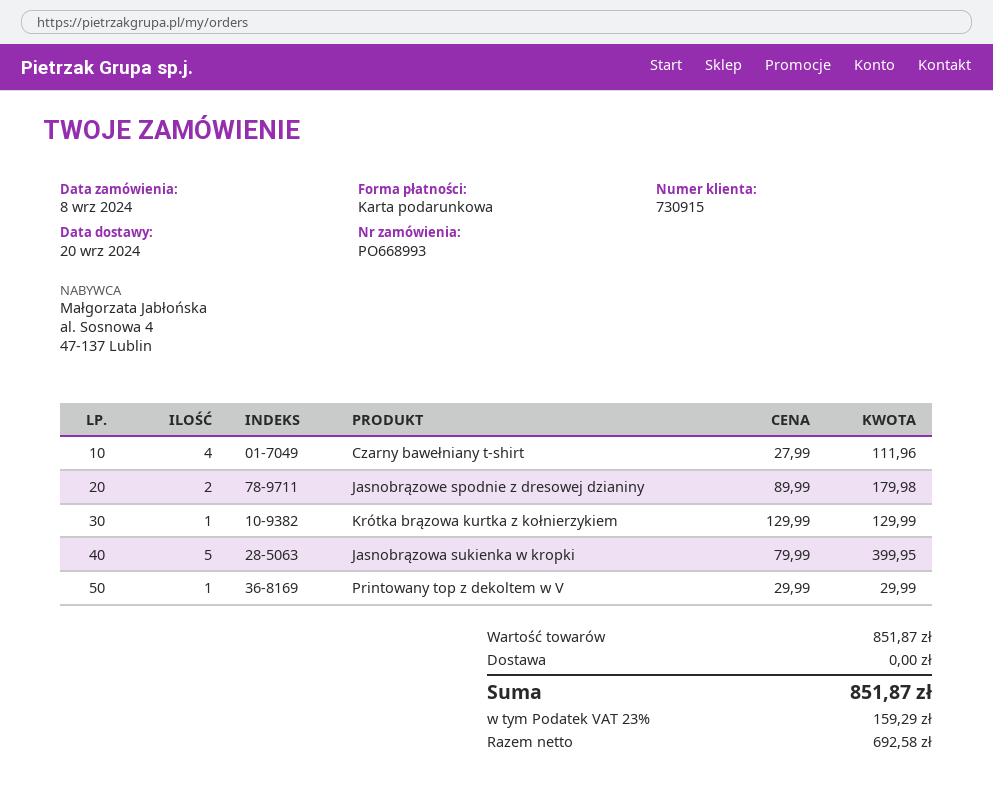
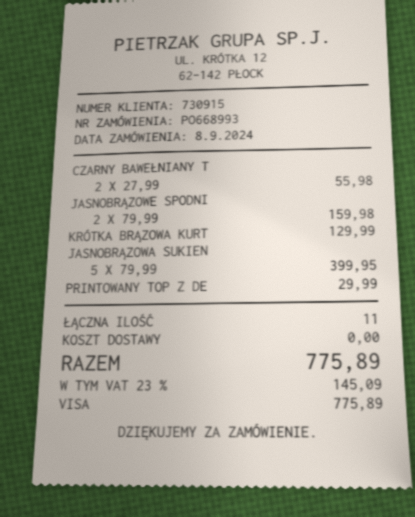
payment method: gift card -> Visa
Czarny bawełniany t-shirt: 4 x 27.99 = 111.96 -> 2 x 27.99 = 55.98
Jasnobrązowe spodnie z dresowej dzianiny: 2 x 89.99 = 179.98 -> 2 x 79.99 = 159.98
tax: 23% = 159.29 -> 23% = 145.09
total: 851.87 -> 775.89

